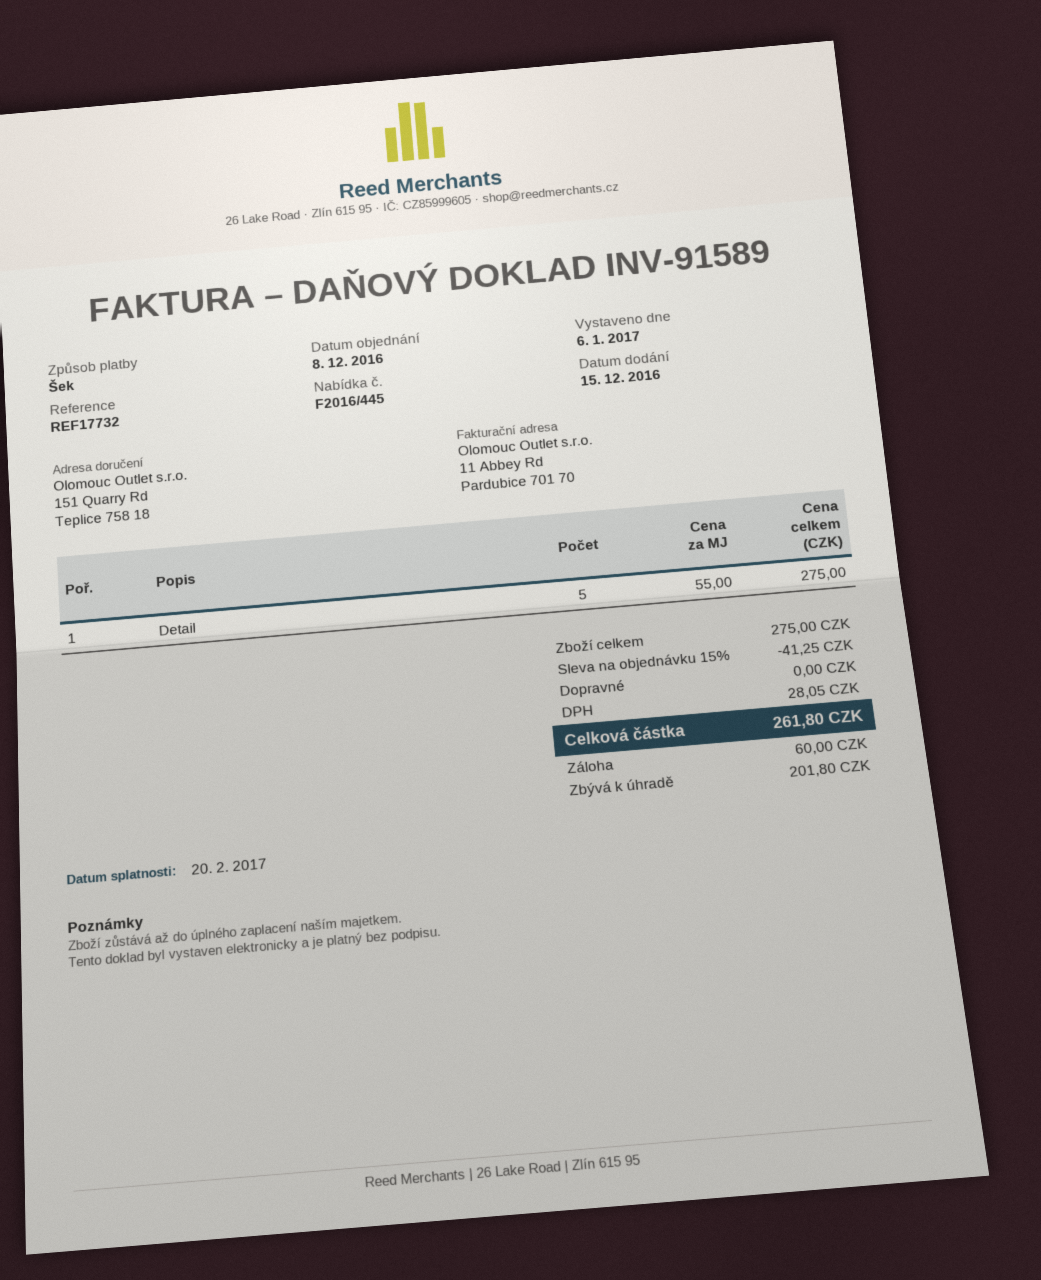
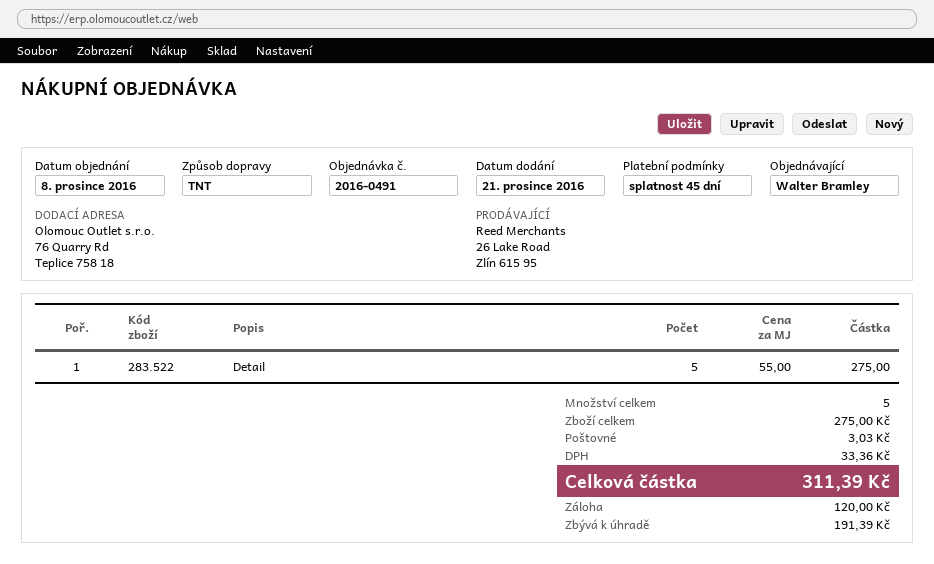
delivery date: 2016-12-15 -> 2016-12-21
ship to: 151 Quarry Rd, Teplice 758 18 -> 76 Quarry Rd, Teplice 758 18
discount: 15% = 41.25 -> none
shipping: 0.00 -> 3.03
tax: 28.05 -> 33.36
total: 261.80 -> 311.39
deposit: 60.00 -> 120.00
balance: 201.80 -> 191.39

